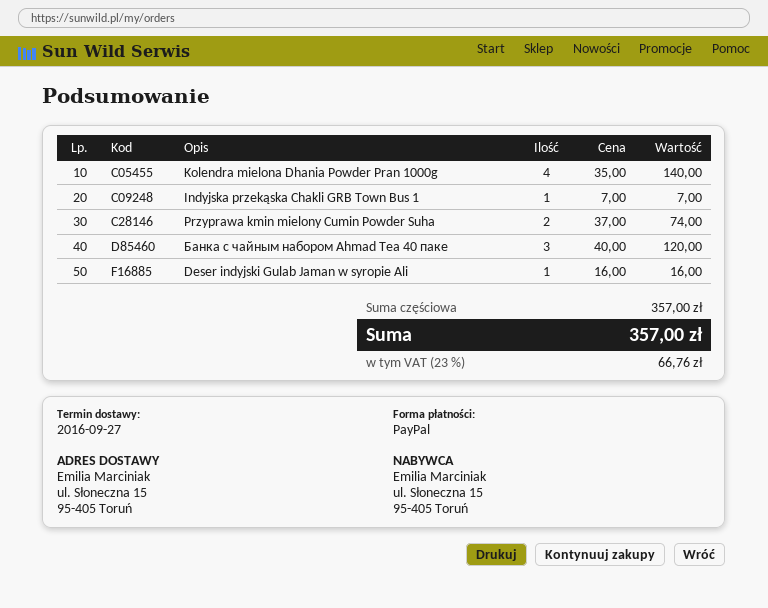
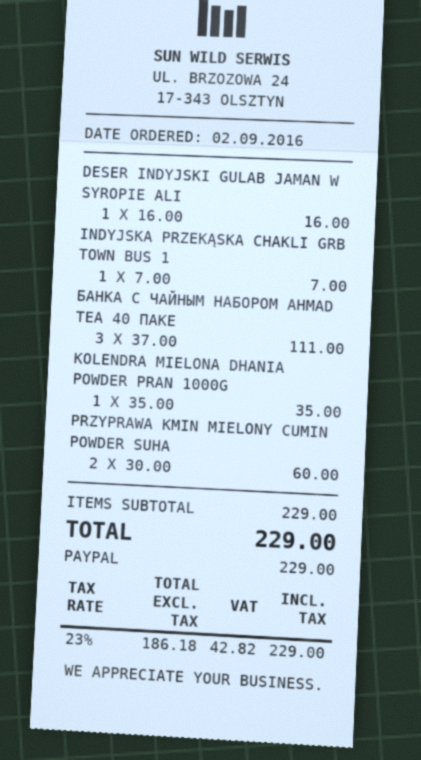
Kolendra mielona Dhania Powder Pran 1000g: 4 x 35.00 = 140.00 -> 1 x 35.00 = 35.00
Przyprawa kmin mielony Cumin Powder Suha: 2 x 37.00 = 74.00 -> 2 x 30.00 = 60.00
Банка с чайным набором Ahmad Tea 40 паке: 3 x 40.00 = 120.00 -> 3 x 37.00 = 111.00
subtotal: 357.00 -> 229.00
tax: 23% = 66.76 -> 23% = 42.82
total: 357.00 -> 229.00

